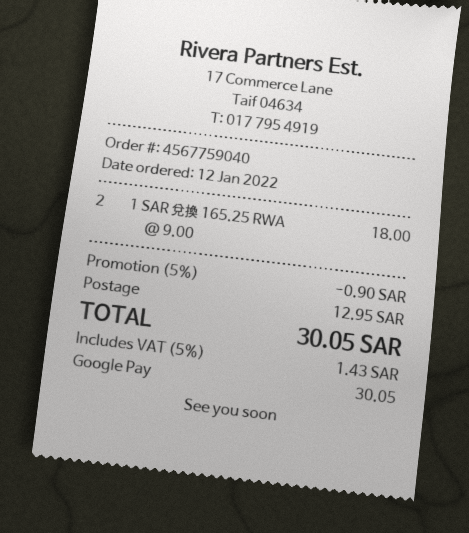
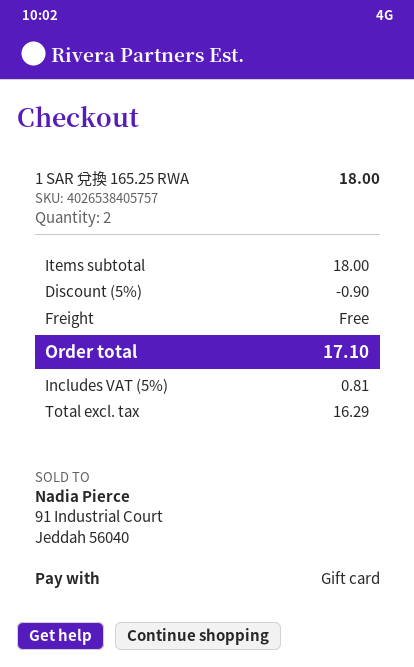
payment method: Google Pay -> gift card
shipping: 12.95 -> 0.00
tax: 5% = 1.43 -> 5% = 0.81
total: 30.05 -> 17.10

